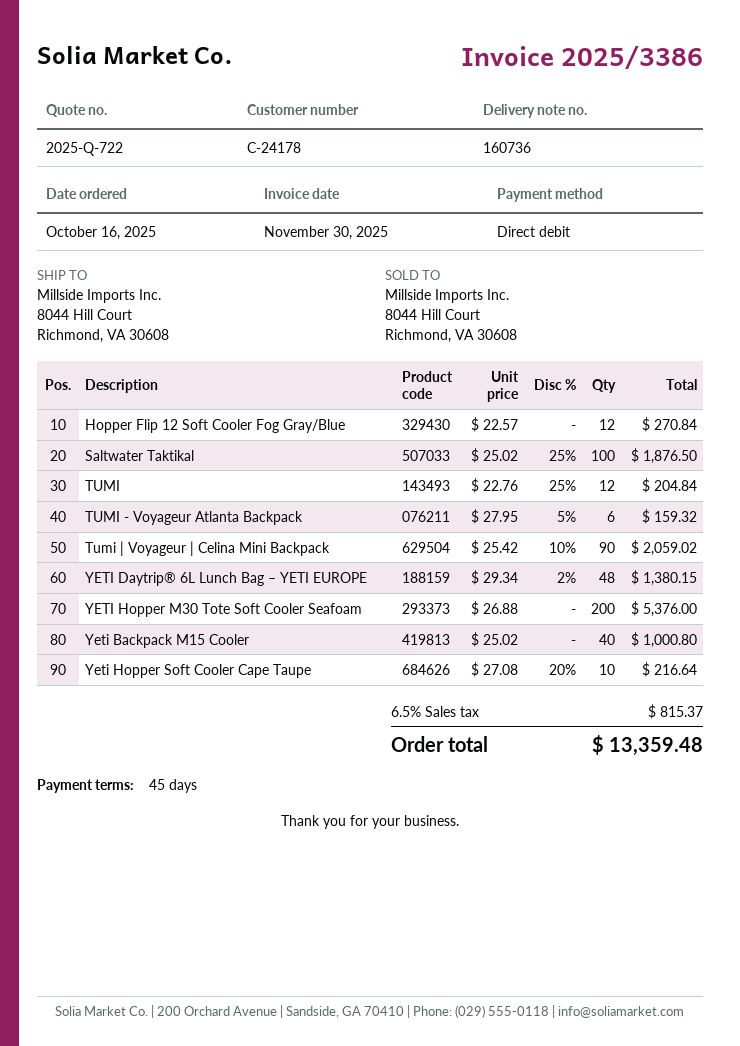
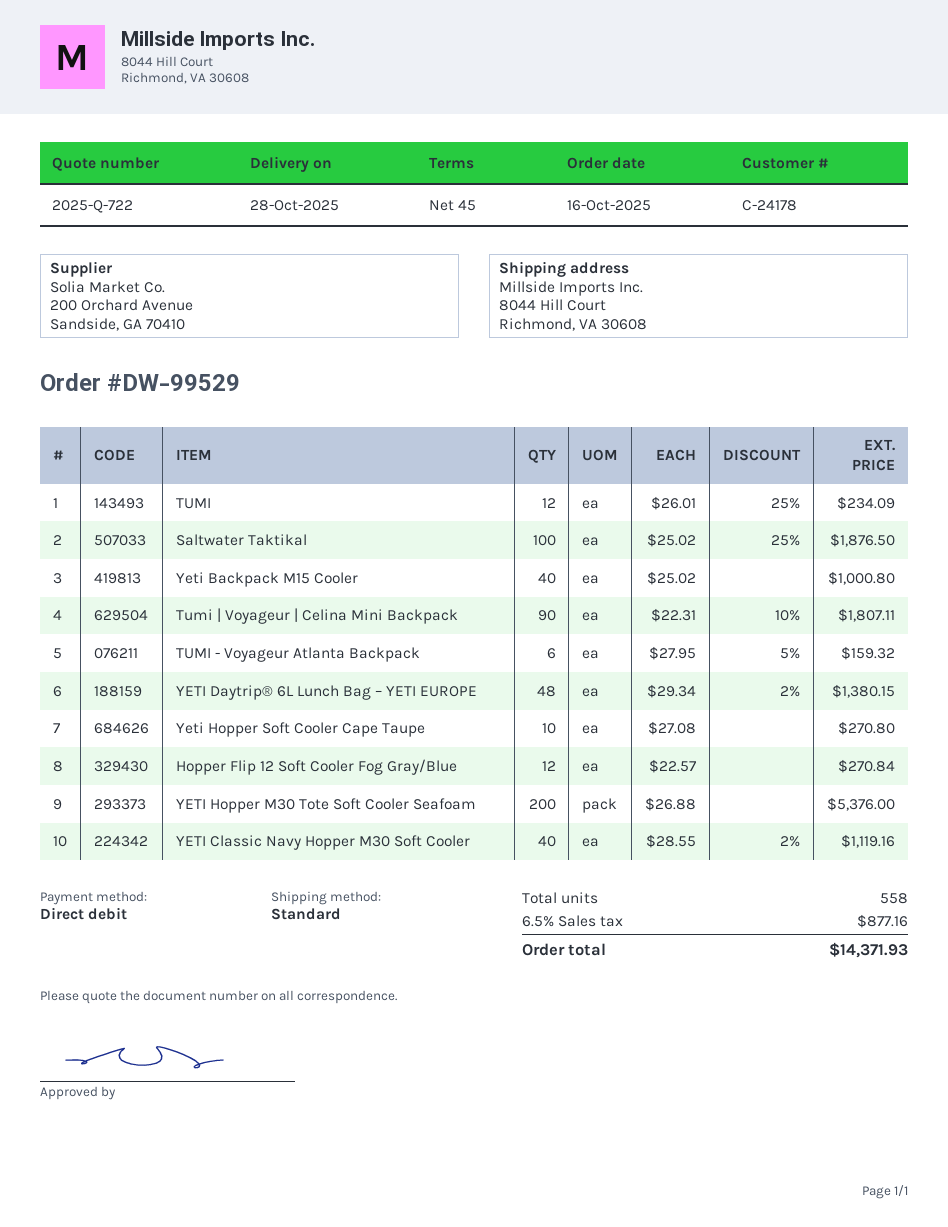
TUMI: 12 x 22.76 - 25% = 204.84 -> 12 x 26.01 - 25% = 234.09
Tumi | Voyageur | Celina Mini Backpack: 90 x 25.42 - 10% = 2059.02 -> 90 x 22.31 - 10% = 1807.11
Yeti Hopper Soft Cooler Cape Taupe: 10 x 27.08 - 20% = 216.64 -> 10 x 27.08 = 270.80
YETI Classic Navy Hopper M30 Soft Cooler: none -> 40 x 28.55 - 2% = 1119.16
tax: 6.5% = 815.37 -> 6.5% = 877.16
total: 13359.48 -> 14371.93

